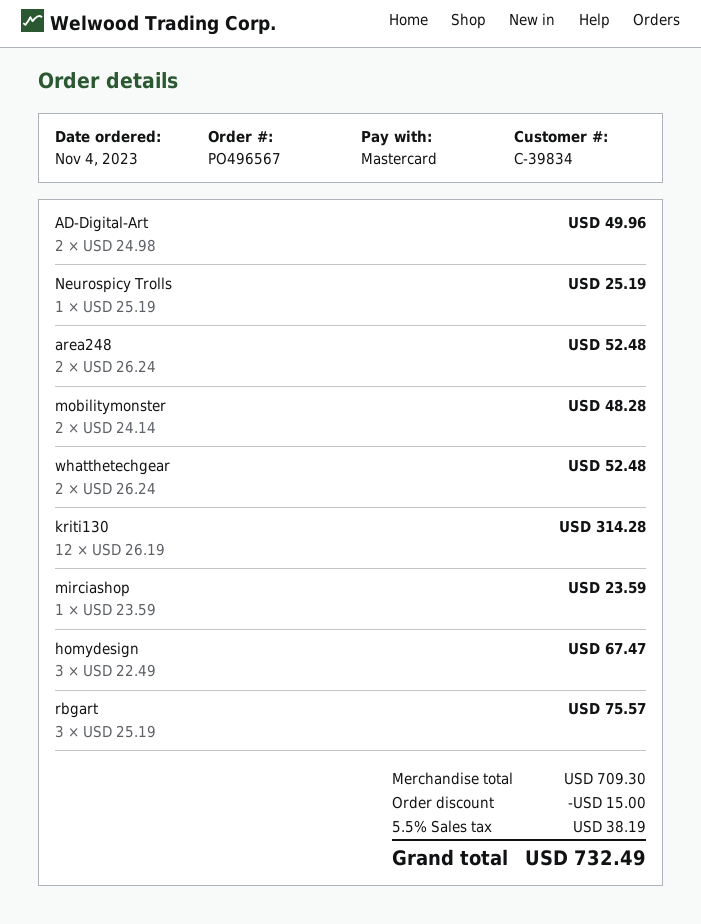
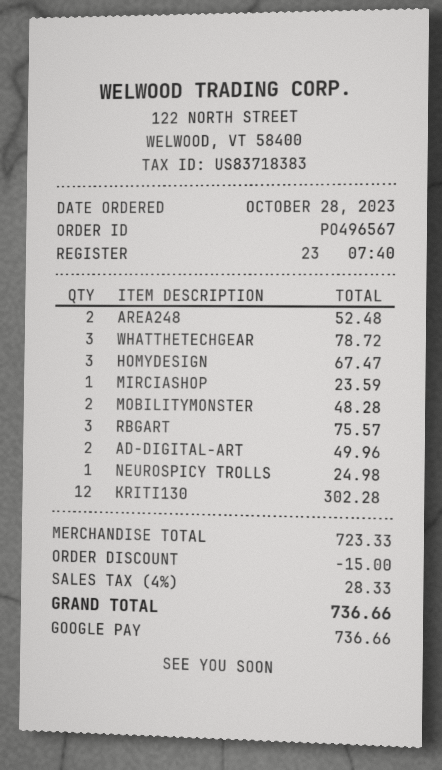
order date: 2023-11-04 -> 2023-10-28
payment method: Mastercard -> Google Pay
Neurospicy Trolls: 1 for 25.19 -> 1 for 24.98
whatthetechgear: 2 for 52.48 -> 3 for 78.72
kriti130: 12 for 314.28 -> 12 for 302.28
subtotal: 709.30 -> 723.33
tax: 5.5% = 38.19 -> 4% = 28.33
total: 732.49 -> 736.66

